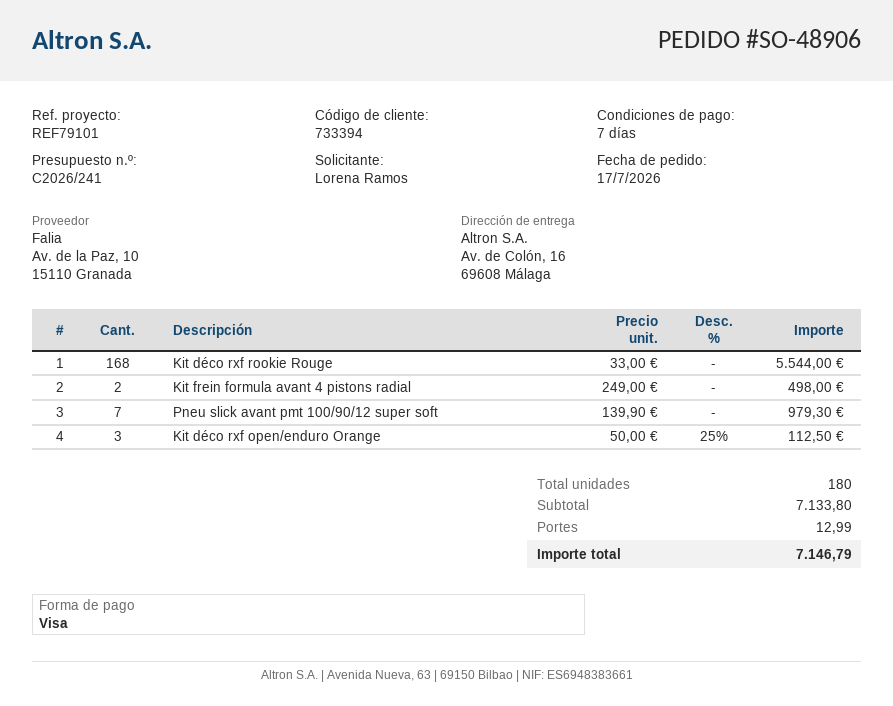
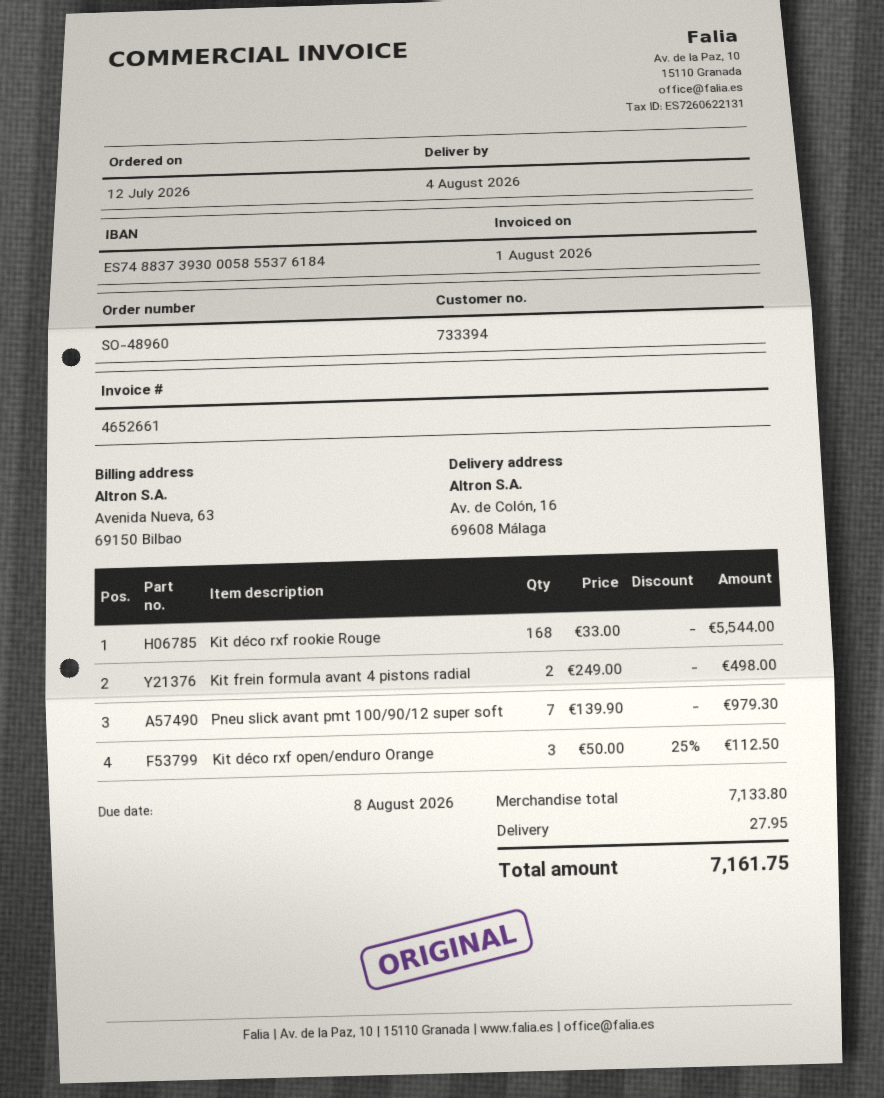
order number: SO-48906 -> SO-48960
order date: 2026-07-17 -> 2026-07-12
shipping: 12.99 -> 27.95
total: 7146.79 -> 7161.75

